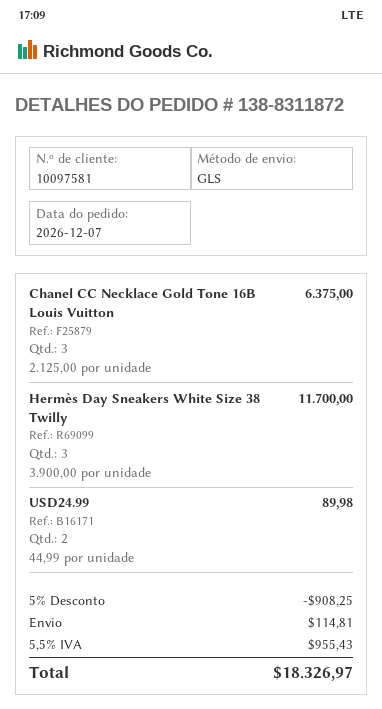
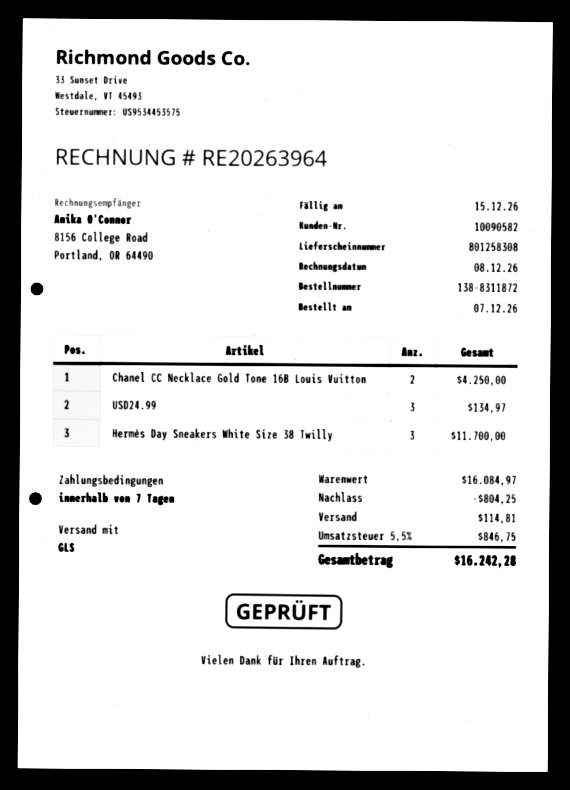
customer number: 10097581 -> 10090582
Chanel CC Necklace Gold Tone 16B Louis Vuitton: 3 for 6375.00 -> 2 for 4250.00
USD24.99: 2 for 89.98 -> 3 for 134.97
discount: 908.25 -> 804.25
tax: 5.5% = 955.43 -> 5.5% = 846.75
total: 18326.97 -> 16242.28

